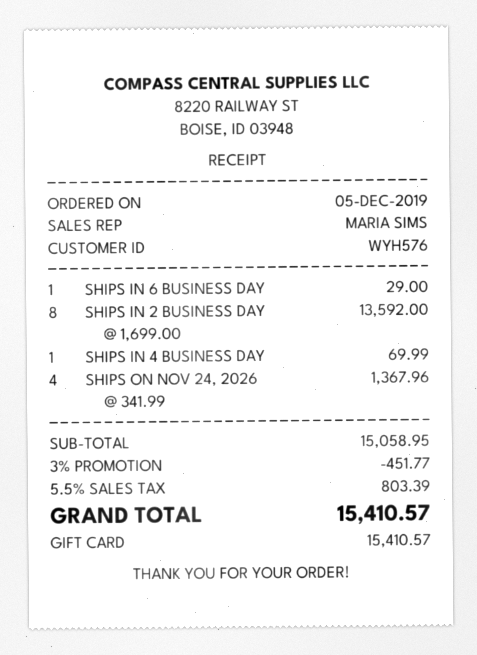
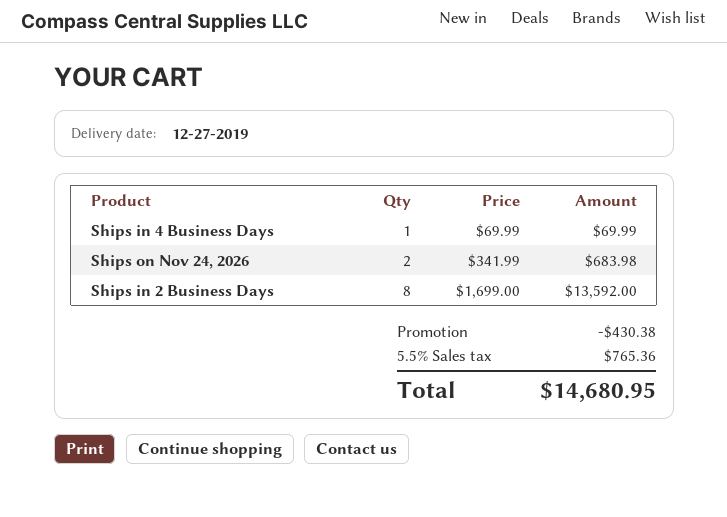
SHIPS IN 6 BUSINESS DAY: 1 x 29.00 = 29.00 -> none
SHIPS ON NOV 24, 2026: 4 x 341.99 = 1367.96 -> 2 x 341.99 = 683.98
discount: 451.77 -> 430.38
tax: 5.5% = 803.39 -> 5.5% = 765.36
total: 15410.57 -> 14680.95

